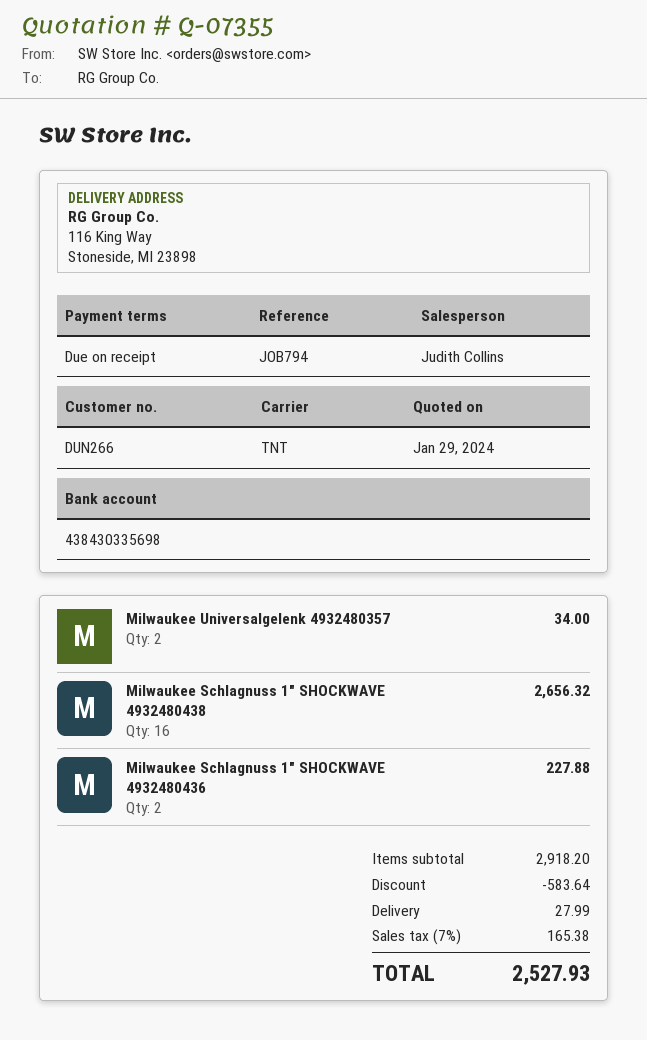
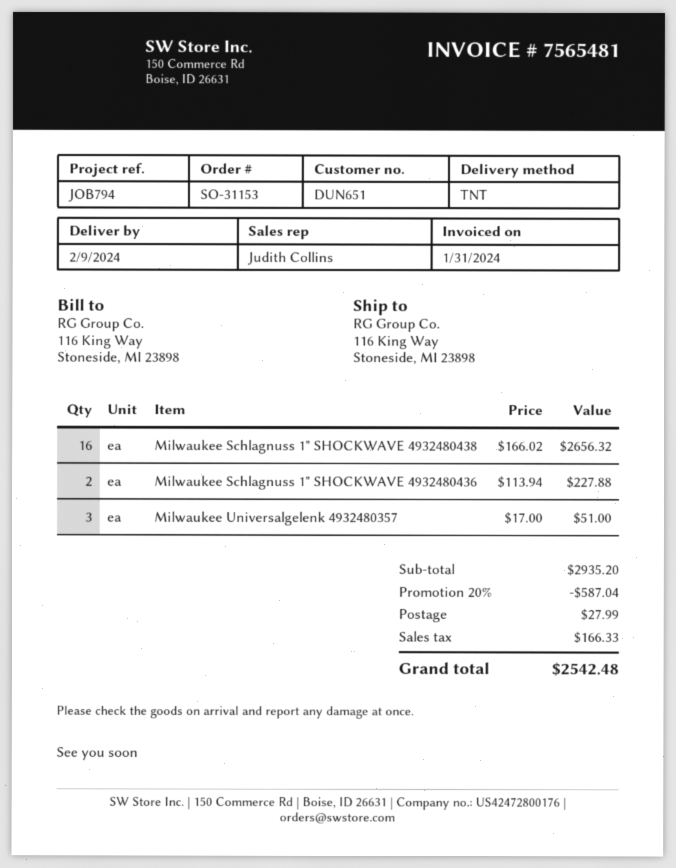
customer number: DUN266 -> DUN651
Milwaukee Universalgelenk 4932480357: 2 for 34.00 -> 3 for 51.00
subtotal: 2918.20 -> 2935.20
discount: 583.64 -> 587.04
tax: 165.38 -> 166.33
total: 2527.93 -> 2542.48

